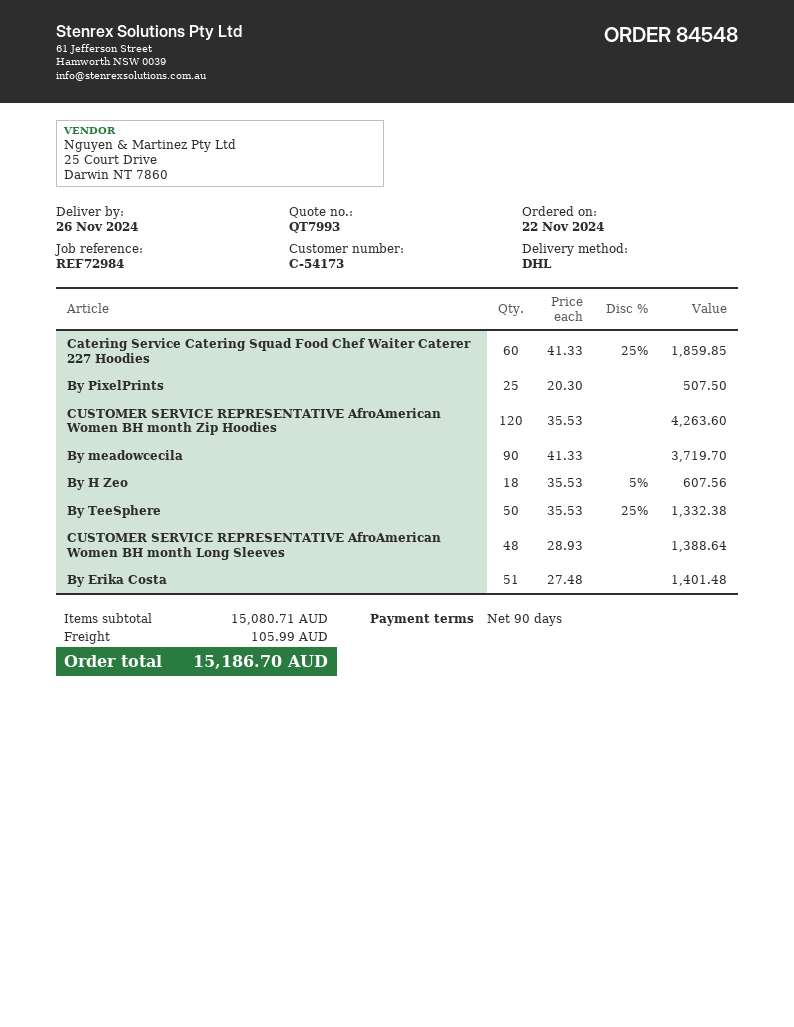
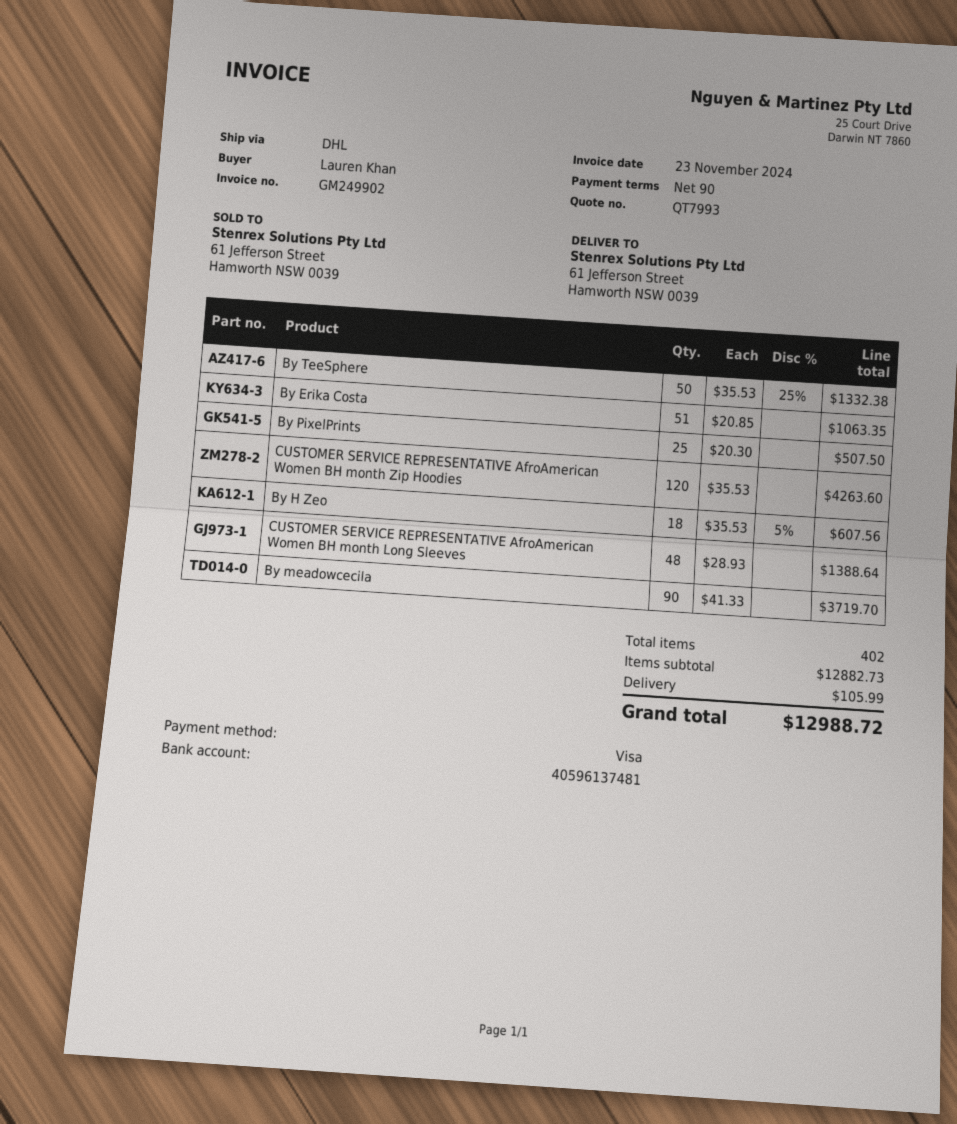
Catering Service Catering Squad Food Chef Waiter Caterer 227 Hoodies: 60 x 41.33 - 25% = 1859.85 -> none
By Erika Costa: 51 x 27.48 = 1401.48 -> 51 x 20.85 = 1063.35
subtotal: 15080.71 -> 12882.73
total: 15186.70 -> 12988.72

